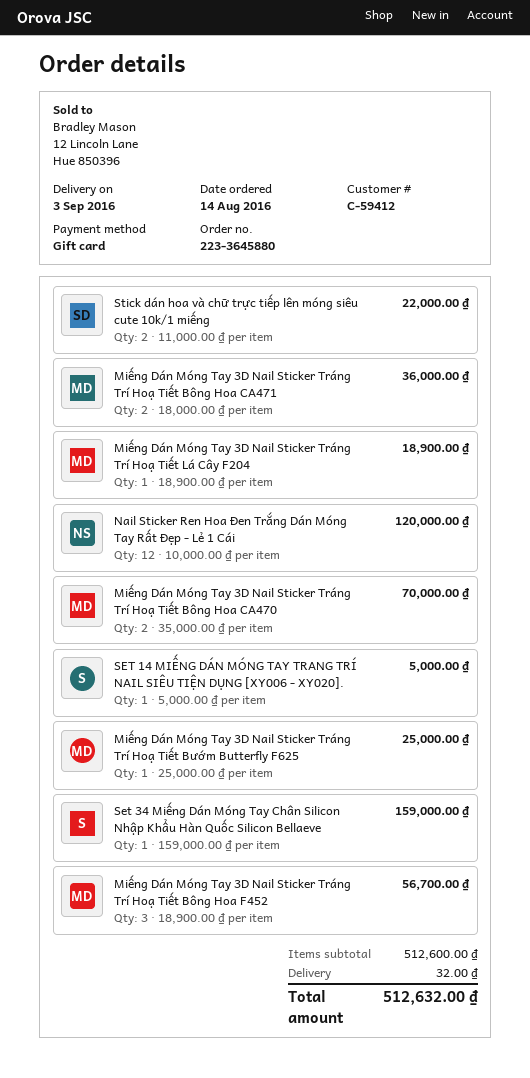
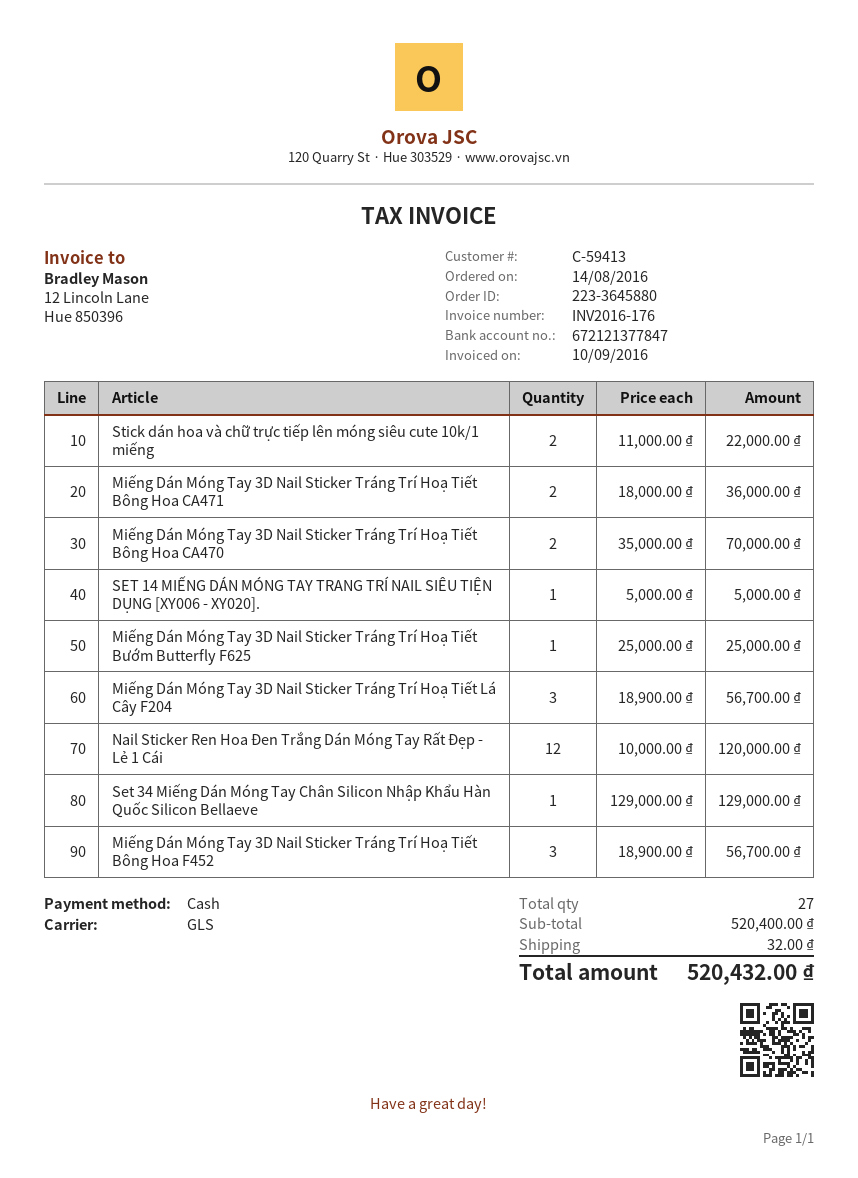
customer number: C-59412 -> C-59413
payment method: gift card -> cash
Miếng Dán Móng Tay 3D Nail Sticker Tráng Trí Hoạ Tiết Lá Cây F204: 1 x 18900.00 = 18900.00 -> 3 x 18900.00 = 56700.00
Set 34 Miếng Dán Móng Tay Chân Silicon Nhập Khẩu Hàn Quốc Silicon Bellaeve: 1 x 159000.00 = 159000.00 -> 1 x 129000.00 = 129000.00
subtotal: 512600.00 -> 520400.00
total: 512632.00 -> 520432.00

